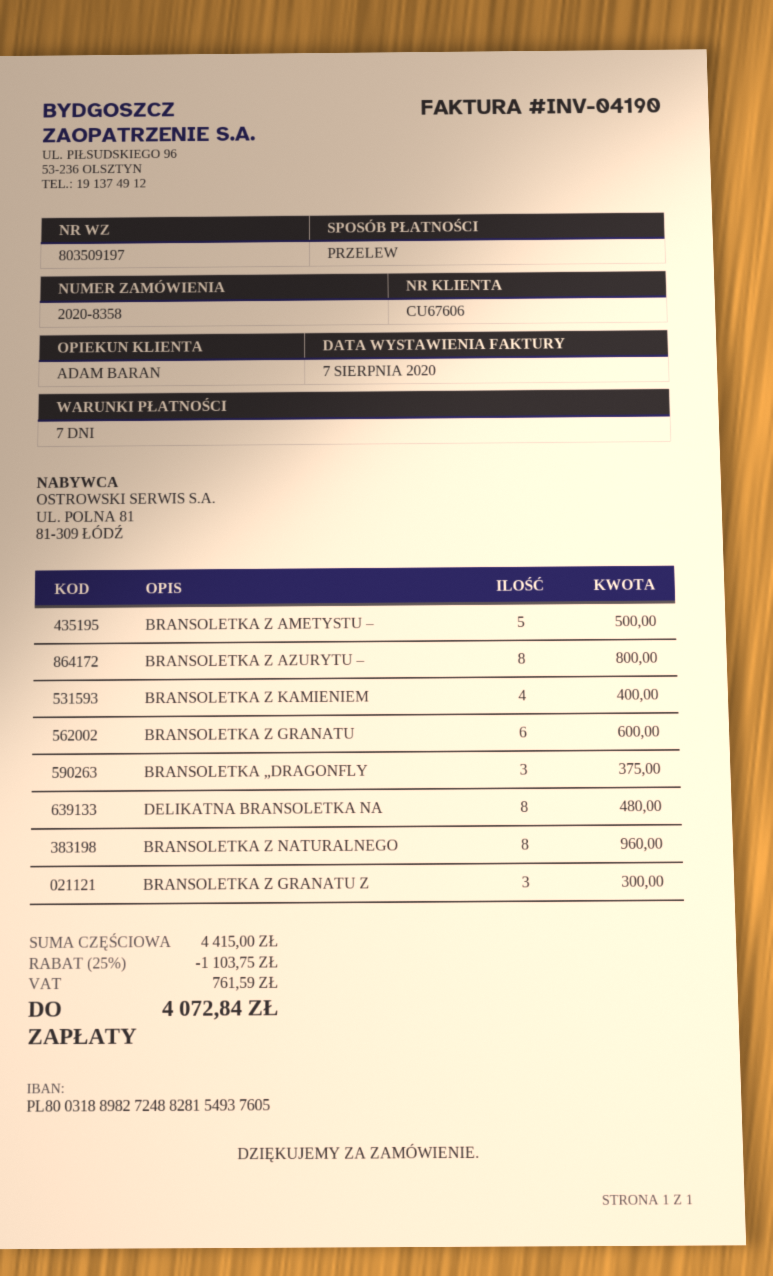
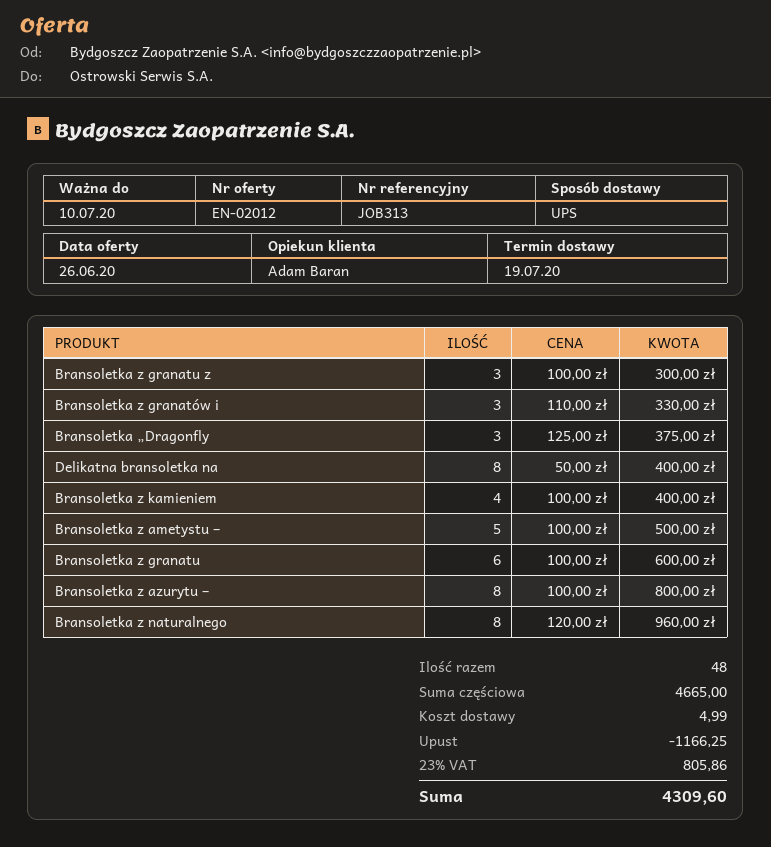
DELIKATNA BRANSOLETKA NA: 8 for 480.00 -> 8 for 400.00
Bransoletka z granatów i: none -> 3 for 330.00
subtotal: 4415.00 -> 4665.00
discount: 1103.75 -> 1166.25
shipping: none -> 4.99
tax: 761.59 -> 805.86
total: 4072.84 -> 4309.60

